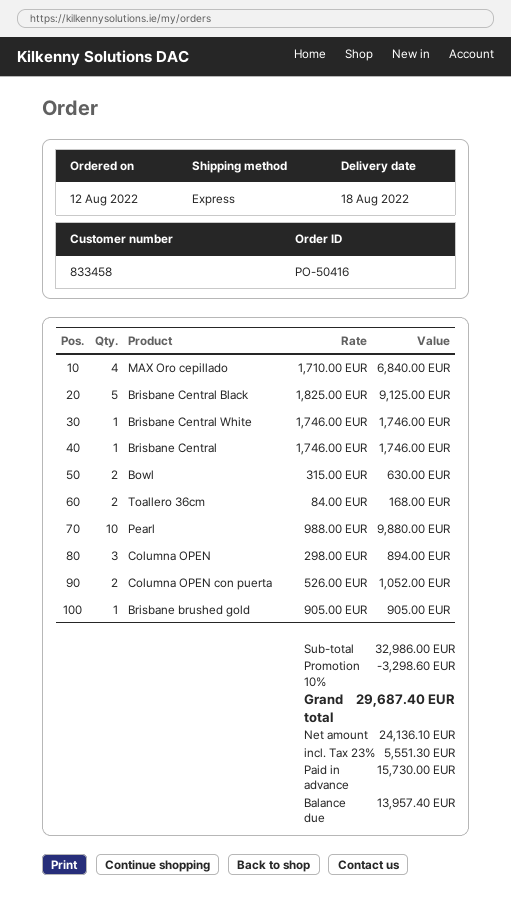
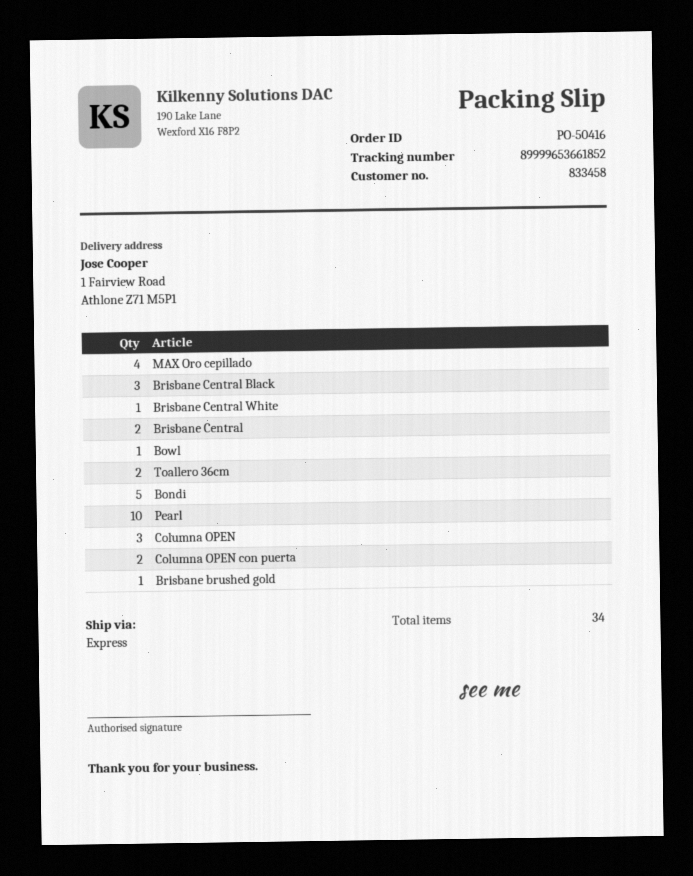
Brisbane Central Black: 5 -> 3
Brisbane Central: 1 -> 2
Bowl: 2 -> 1
Bondi: none -> 5

